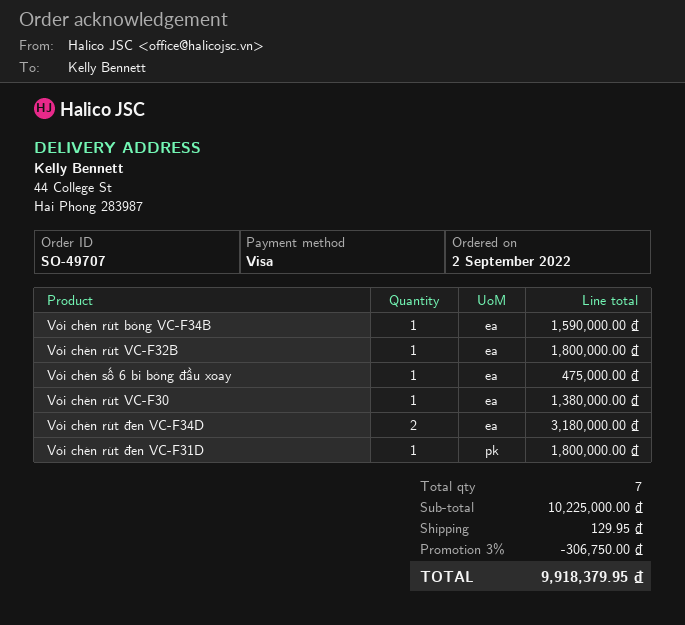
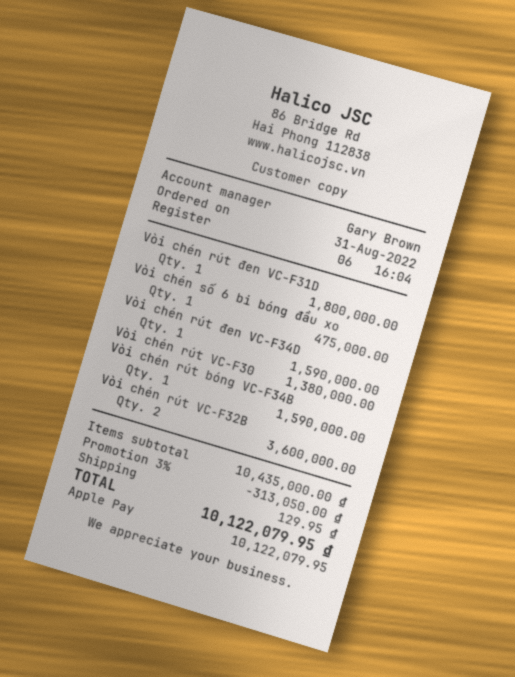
order date: 2022-09-02 -> 2022-08-31
payment method: Visa -> Apple Pay
Vòi chén rút VC-F32B: 1 for 1800000.00 -> 2 for 3600000.00
Vòi chén rút đen VC-F34D: 2 for 3180000.00 -> 1 for 1590000.00
subtotal: 10225000.00 -> 10435000.00
discount: 3% = 306750.00 -> 3% = 313050.00
total: 9918379.95 -> 10122079.95

